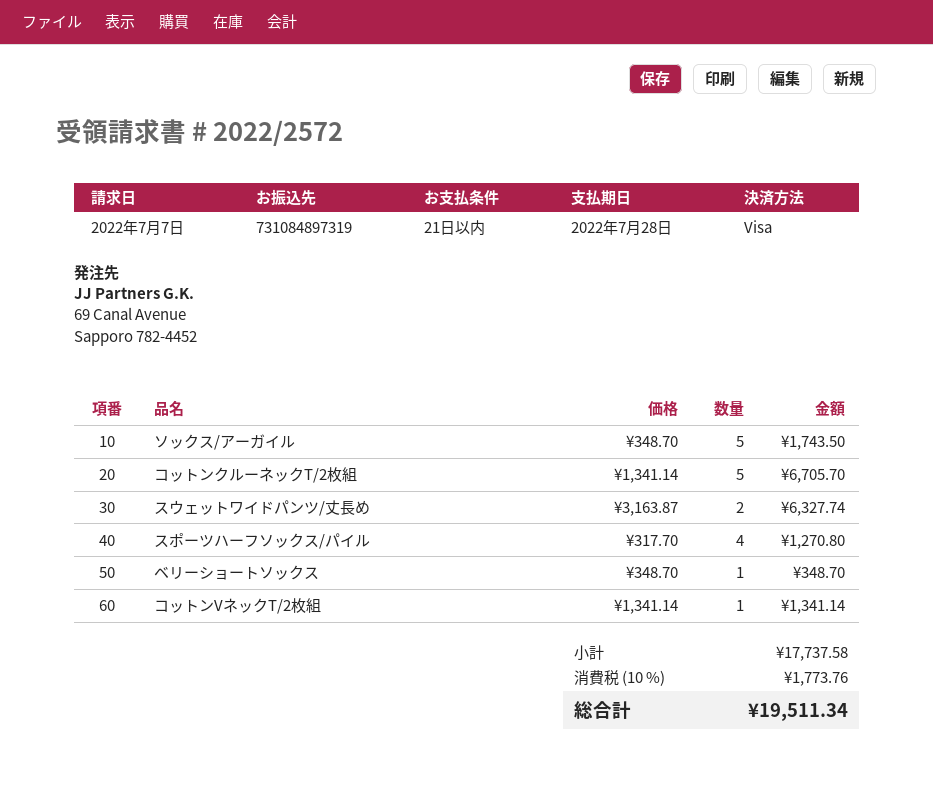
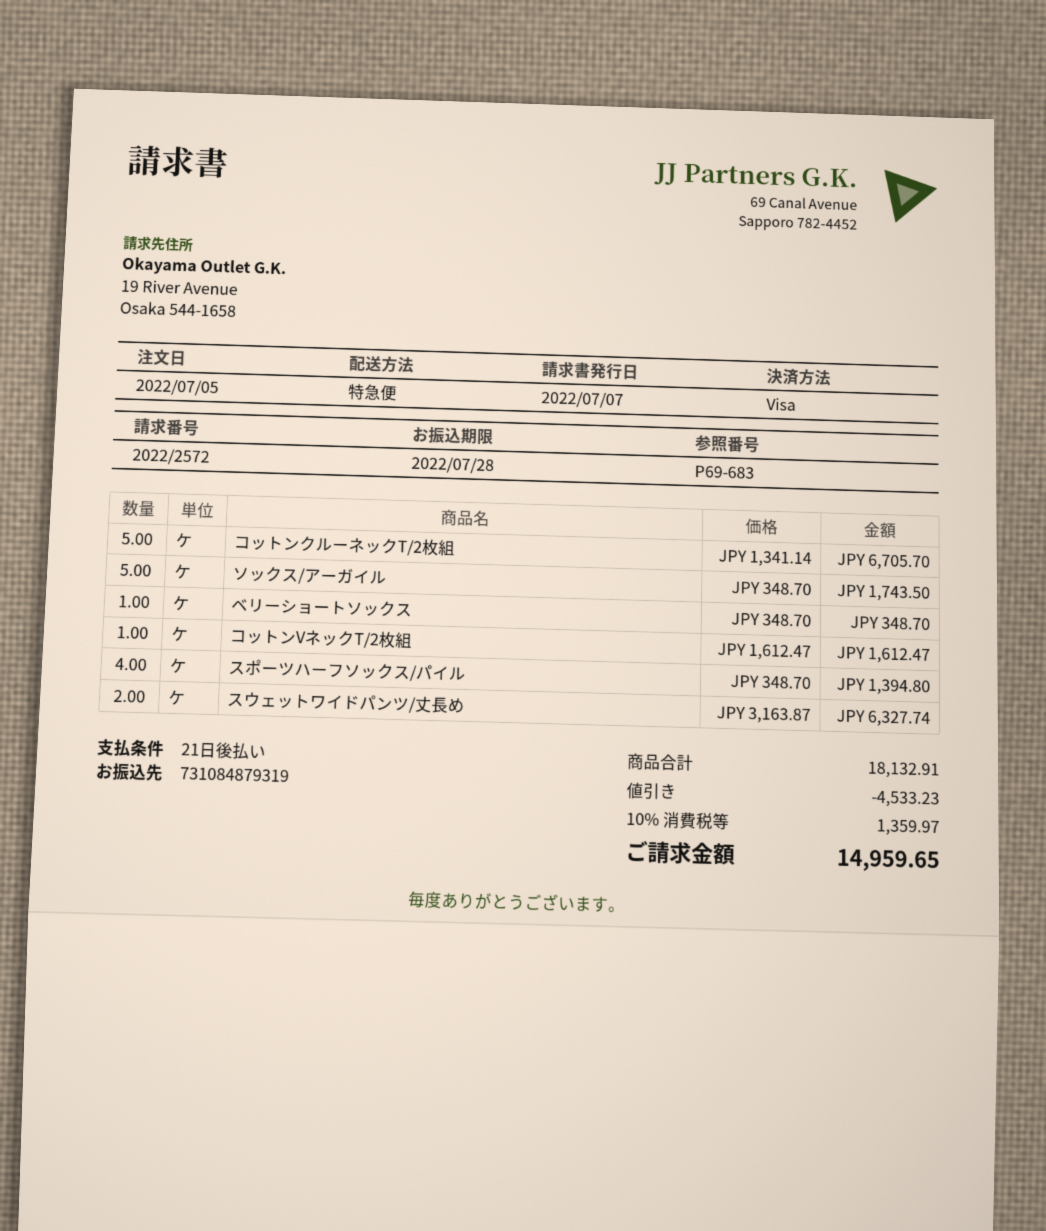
bank account: 731084897319 -> 731084879319
スポーツハーフソックス/パイル: 4 x 317.70 = 1270.80 -> 4 x 348.70 = 1394.80
コットンVネックT/2枚組: 1 x 1341.14 = 1341.14 -> 1 x 1612.47 = 1612.47
subtotal: 17737.58 -> 18132.91
discount: none -> 4533.23
tax: 10% = 1773.76 -> 10% = 1359.97
total: 19511.34 -> 14959.65

